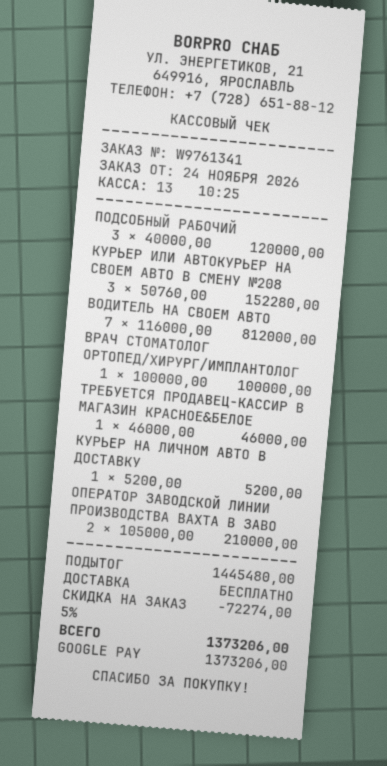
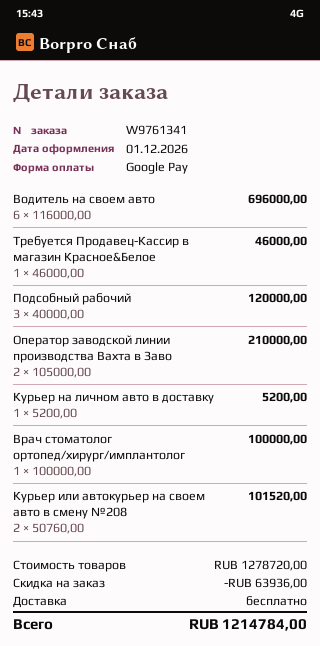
order date: 2026-11-24 -> 2026-12-01
КУРЬЕР ИЛИ АВТОКУРЬЕР НА СВОЕМ АВТО В СМЕНУ №208: 3 x 50760.00 = 152280.00 -> 2 x 50760.00 = 101520.00
ВОДИТЕЛЬ НА СВОЕМ АВТО: 7 x 116000.00 = 812000.00 -> 6 x 116000.00 = 696000.00
subtotal: 1445480.00 -> 1278720.00
discount: 72274.00 -> 63936.00
total: 1373206.00 -> 1214784.00

